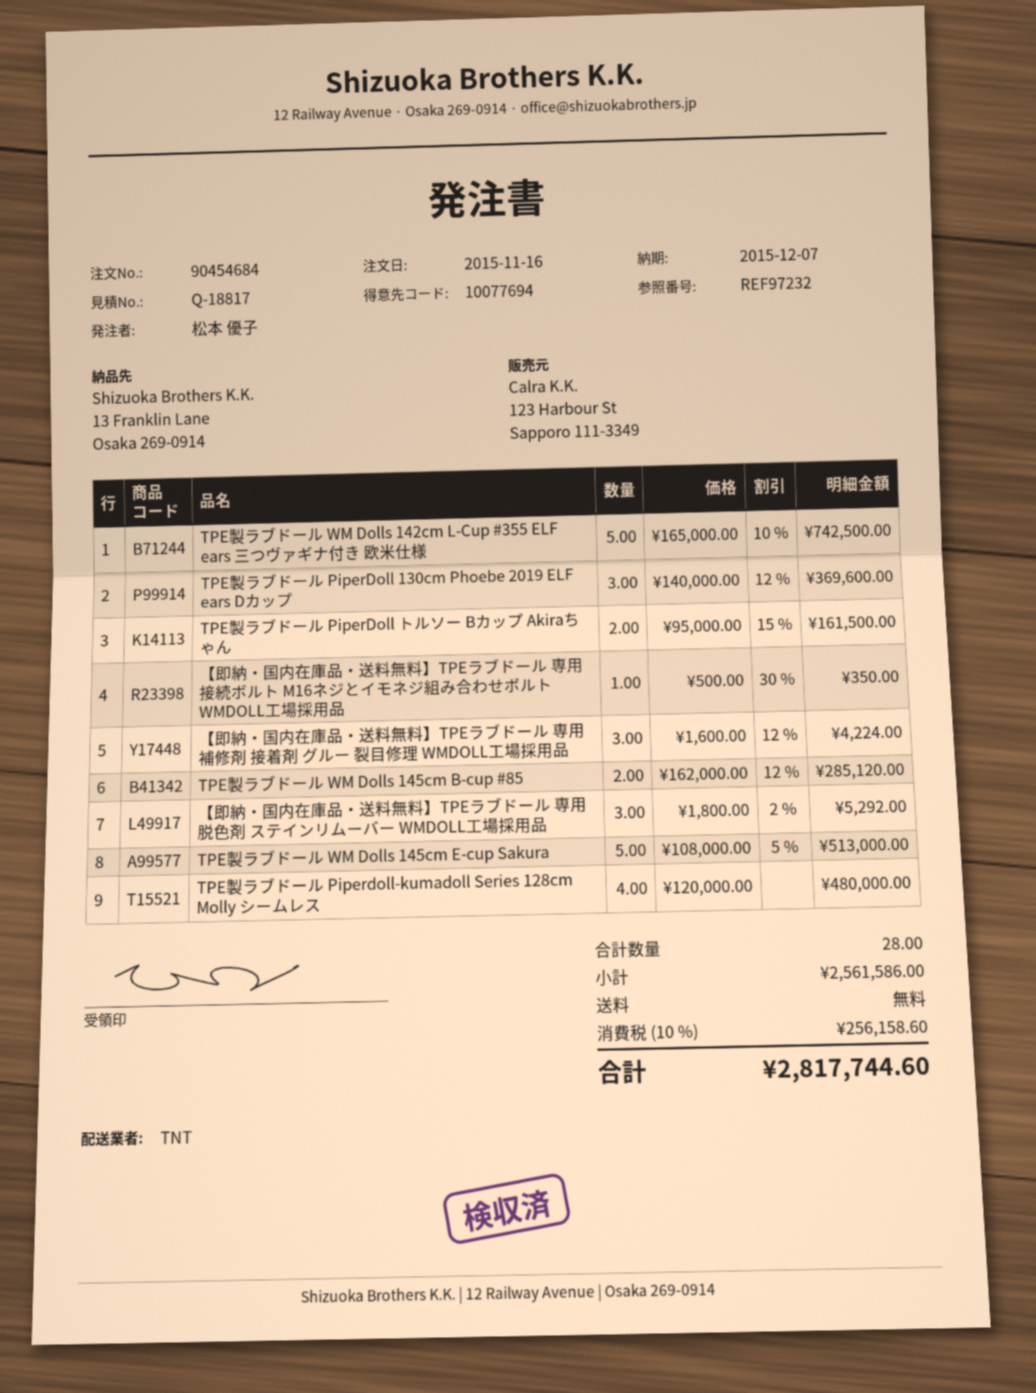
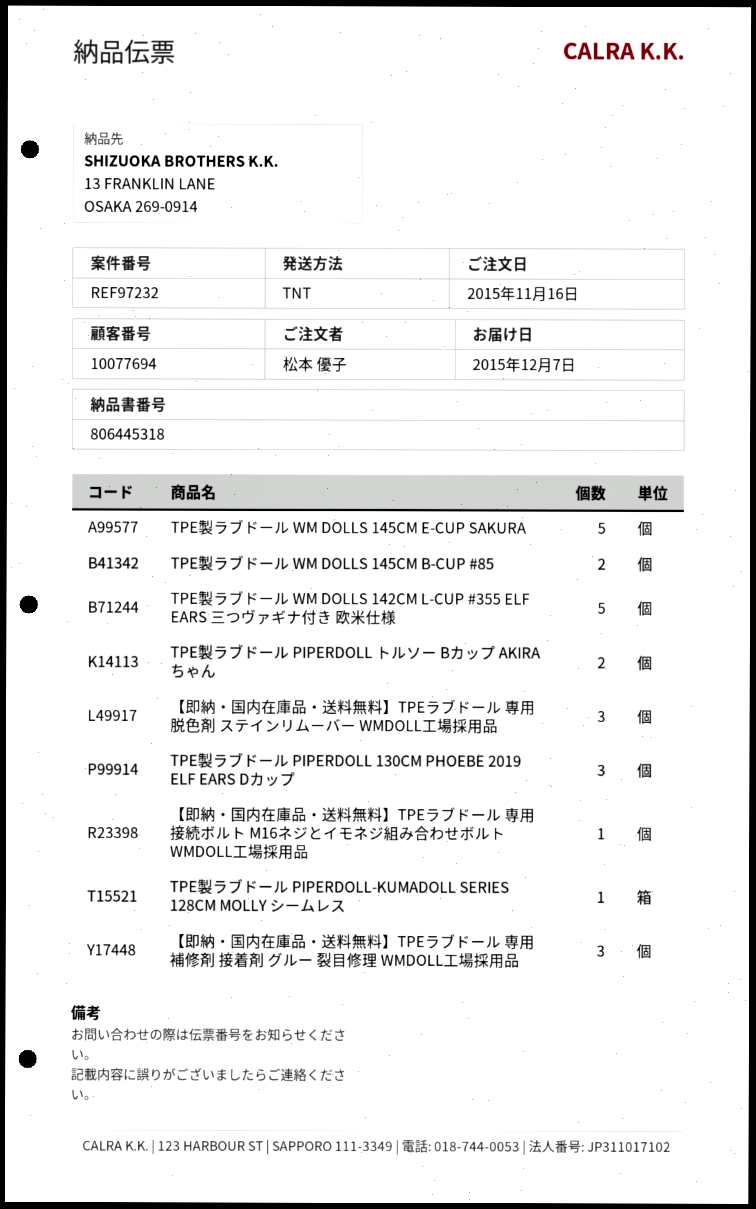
TPE製ラブドール Piperdoll-kumadoll Series 128cm Molly シームレス: 4 -> 1

